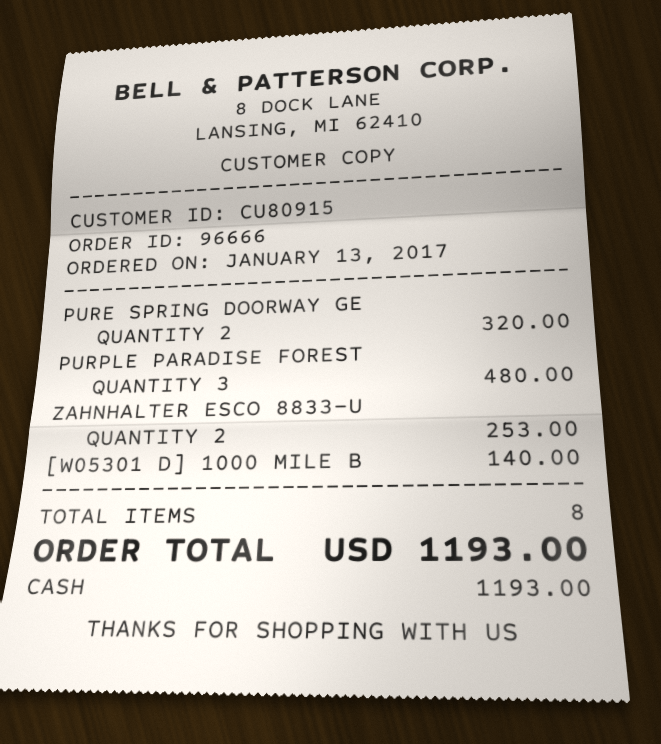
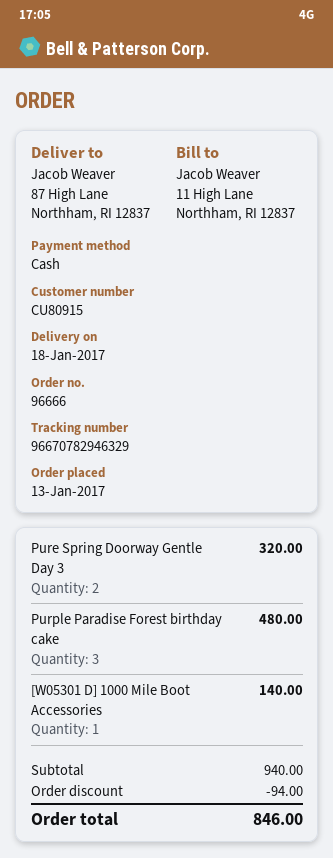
ZAHNHALTER ESCO 8833-U: 2 for 253.00 -> none
discount: none -> 94.00
total: 1193.00 -> 846.00

